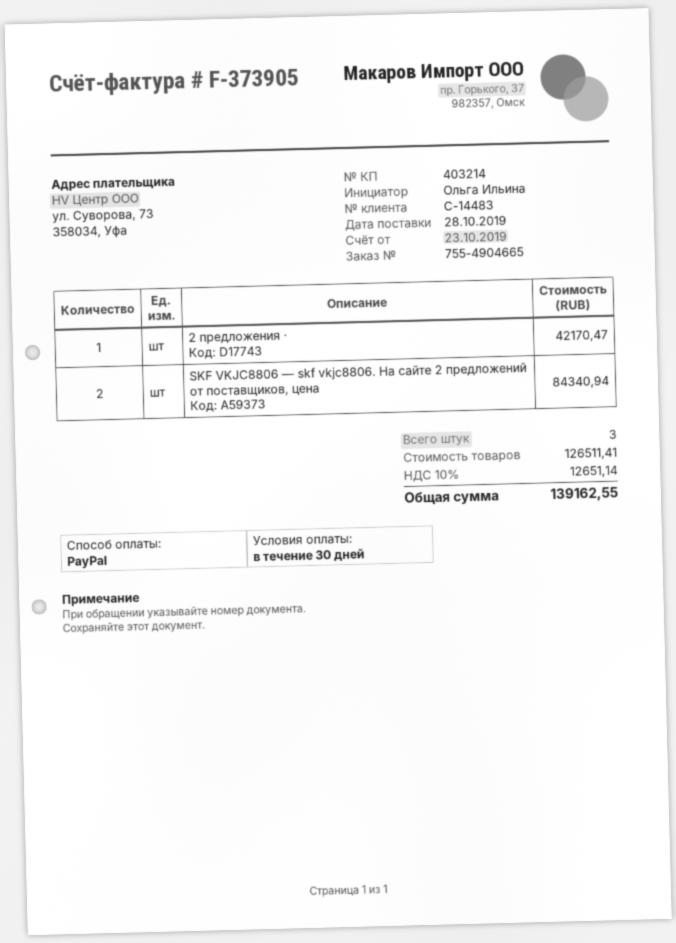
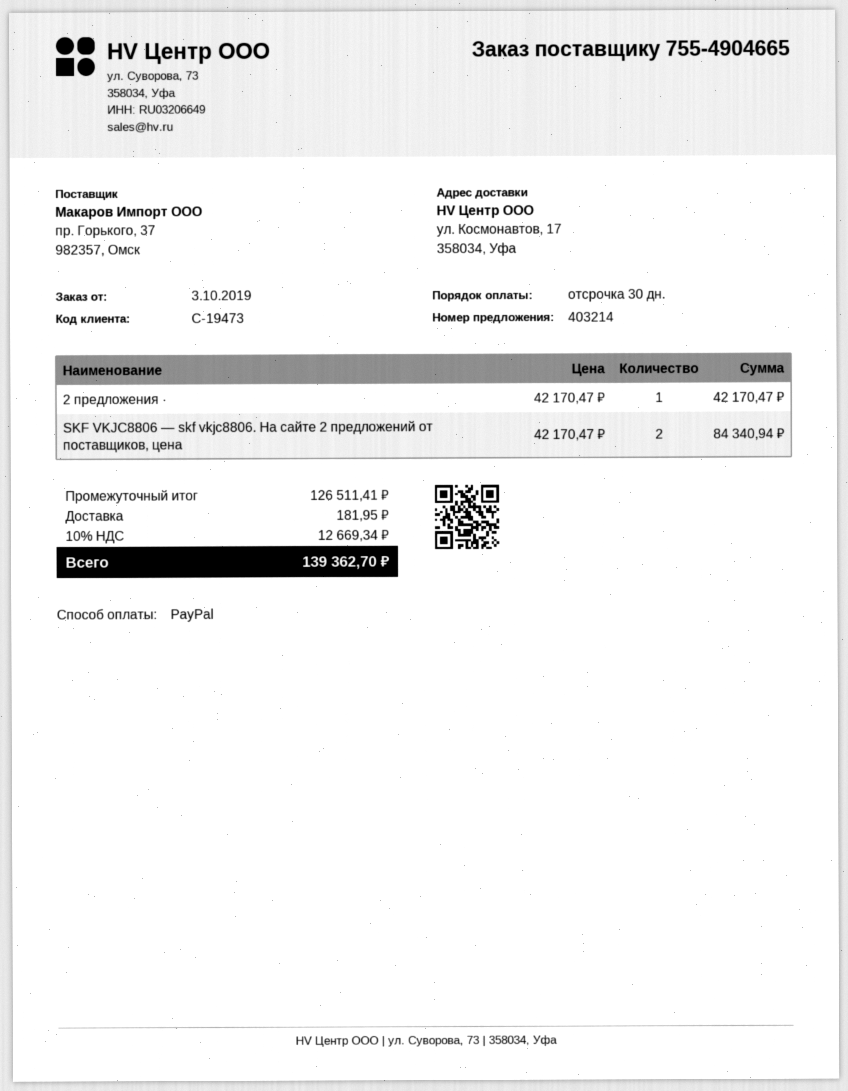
customer number: C-14483 -> C-19473
shipping: none -> 181.95
tax: 10% = 12651.14 -> 10% = 12669.34
total: 139162.55 -> 139362.70

